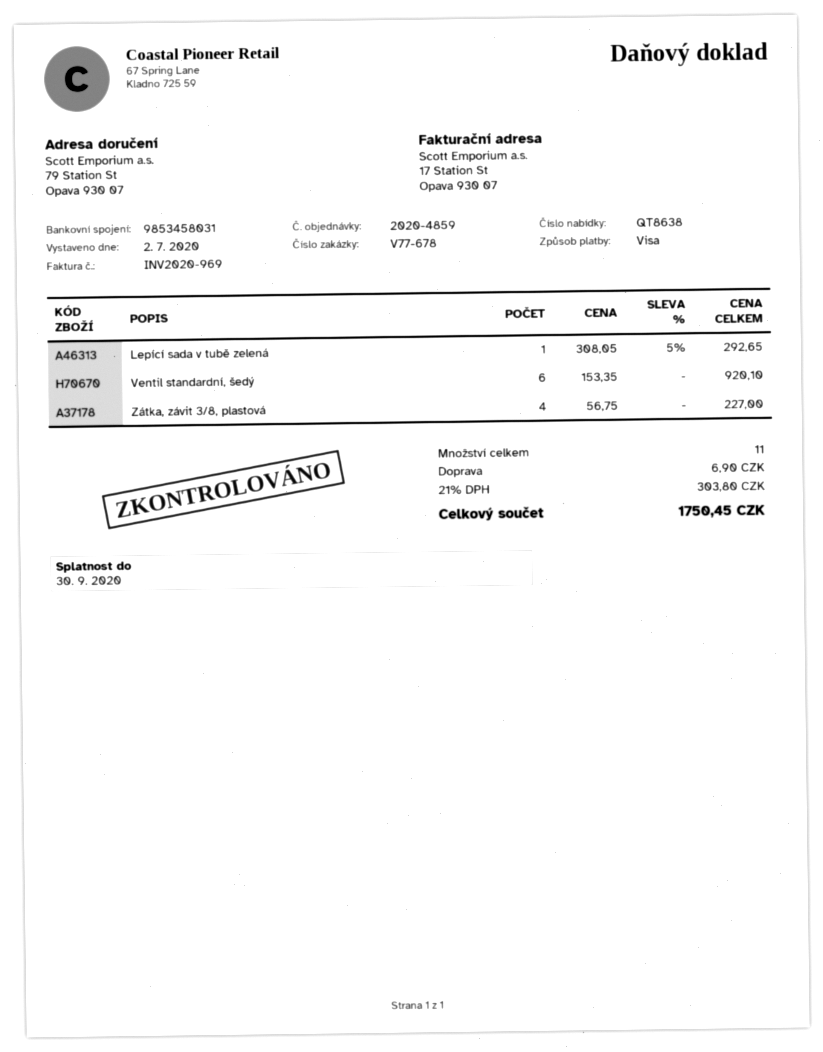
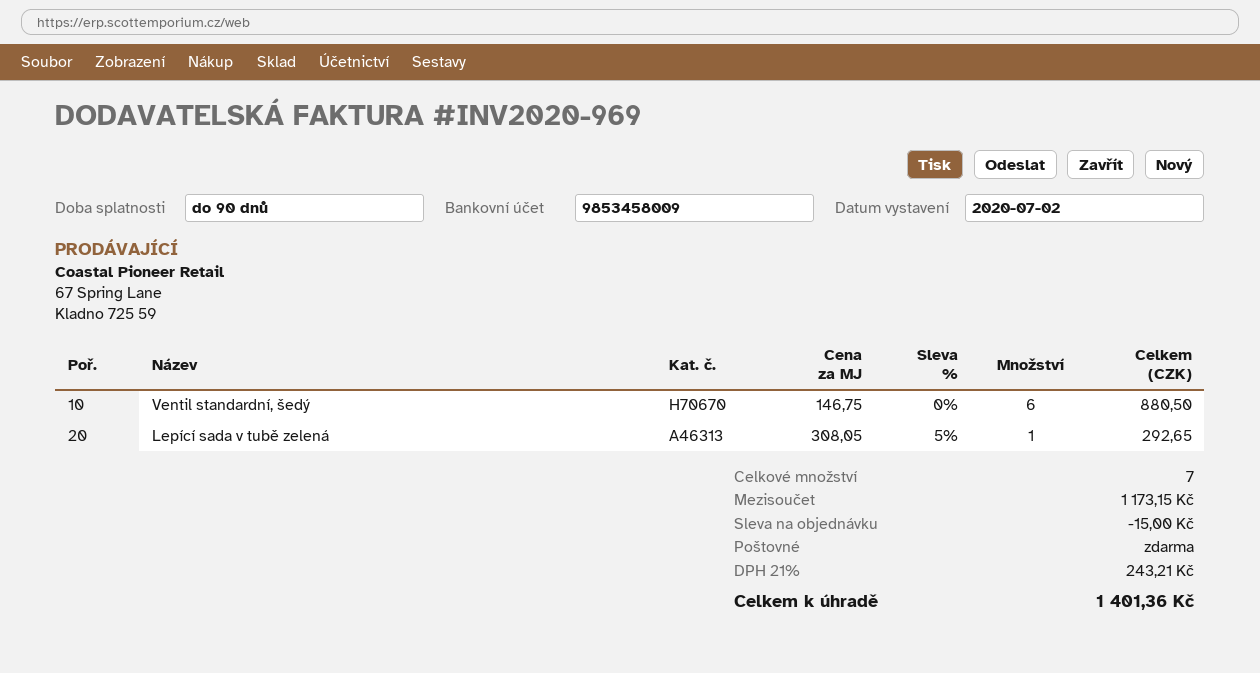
bank account: 9853458031 -> 9853458009
Ventil standardní, šedý: 6 x 153.35 = 920.10 -> 6 x 146.75 = 880.50
Zátka, závit 3/8, plastová: 4 x 56.75 = 227.00 -> none
total quantity: 11 -> 7
discount: none -> 15.00
shipping: 6.90 -> 0.00
tax: 21% = 303.80 -> 21% = 243.21
total: 1750.45 -> 1401.36

